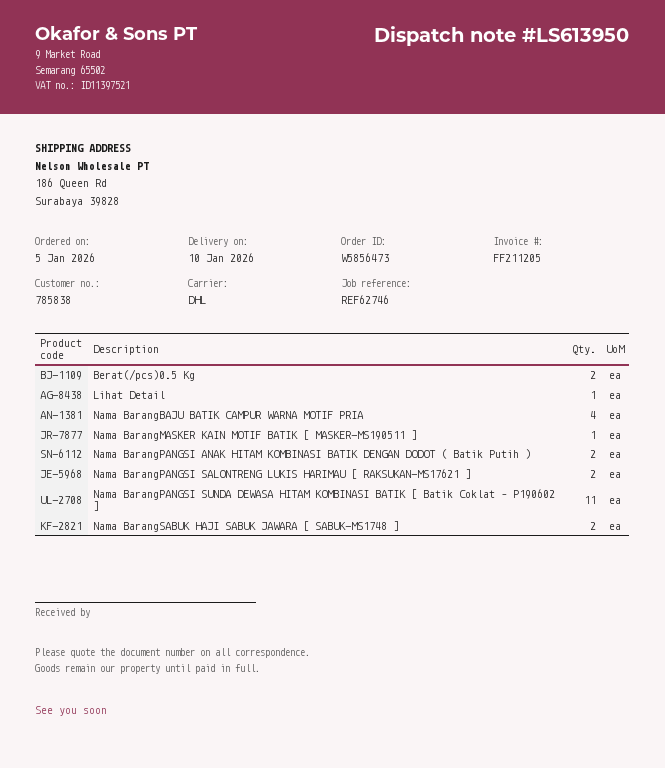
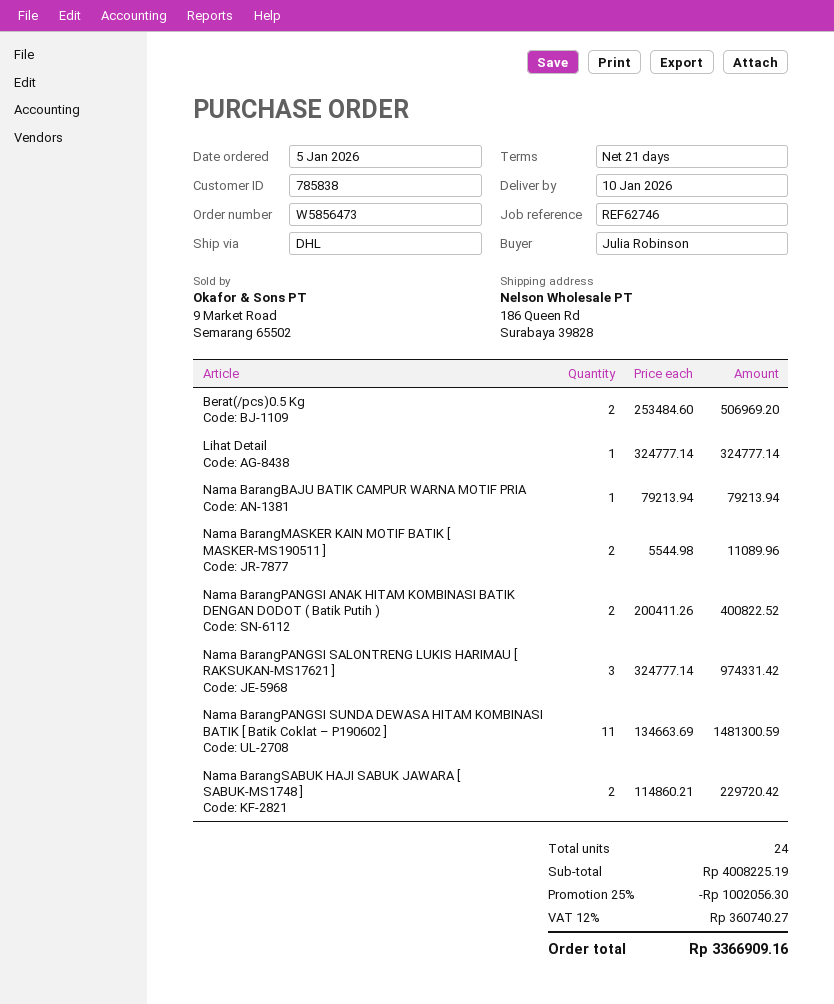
Nama BarangBAJU BATIK CAMPUR WARNA MOTIF PRIA: 4 -> 1
Nama BarangMASKER KAIN MOTIF BATIK [ MASKER-MS190511 ]: 1 -> 2
Nama BarangPANGSI SALONTRENG LUKIS HARIMAU [ RAKSUKAN-MS17621 ]: 2 -> 3

